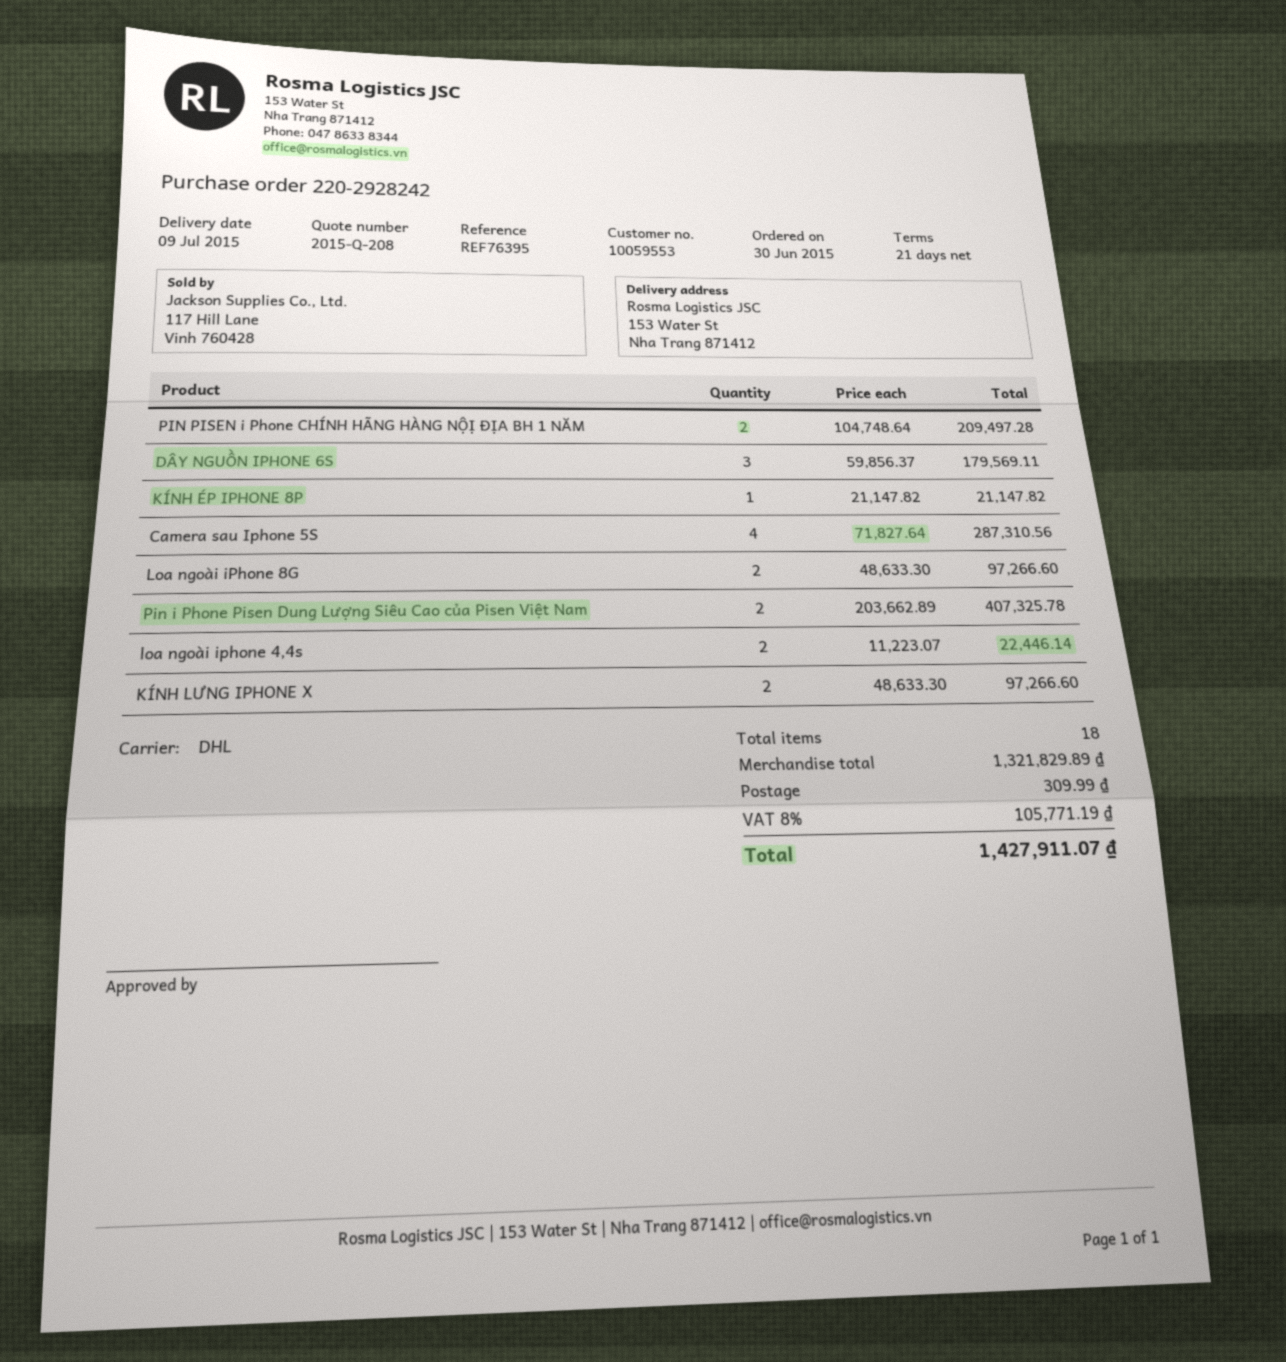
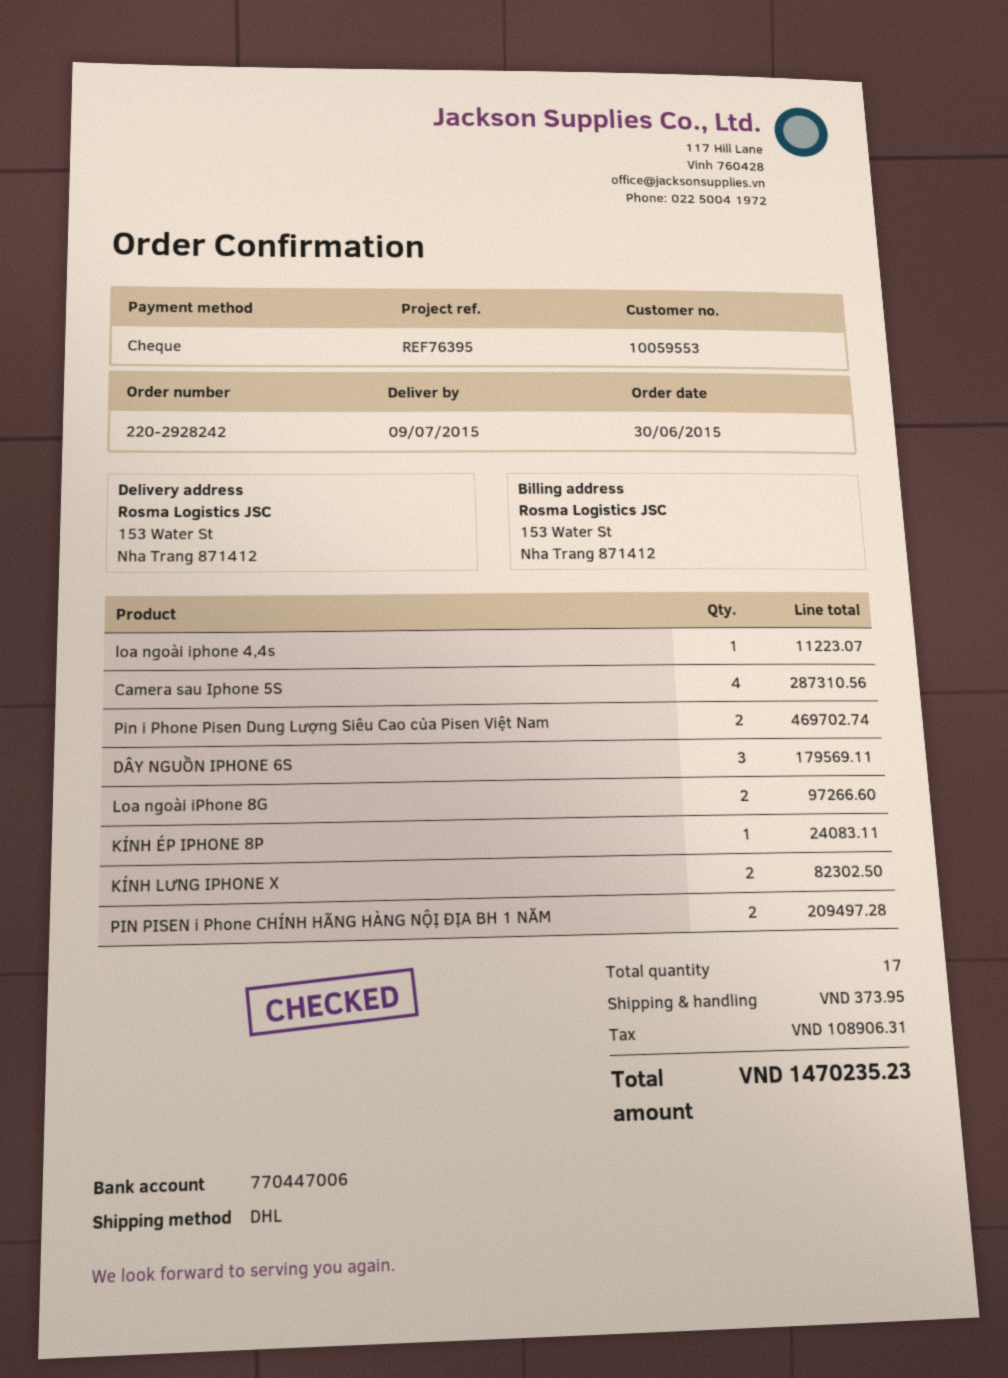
KÍNH ÉP IPHONE 8P: 1 for 21147.82 -> 1 for 24083.11
Pin i Phone Pisen Dung Lượng Siêu Cao của Pisen Việt Nam: 2 for 407325.78 -> 2 for 469702.74
loa ngoài iphone 4,4s: 2 for 22446.14 -> 1 for 11223.07
KÍNH LƯNG IPHONE X: 2 for 97266.60 -> 2 for 82302.50
total quantity: 18 -> 17
shipping: 309.99 -> 373.95
tax: 105771.19 -> 108906.31
total: 1427911.07 -> 1470235.23

